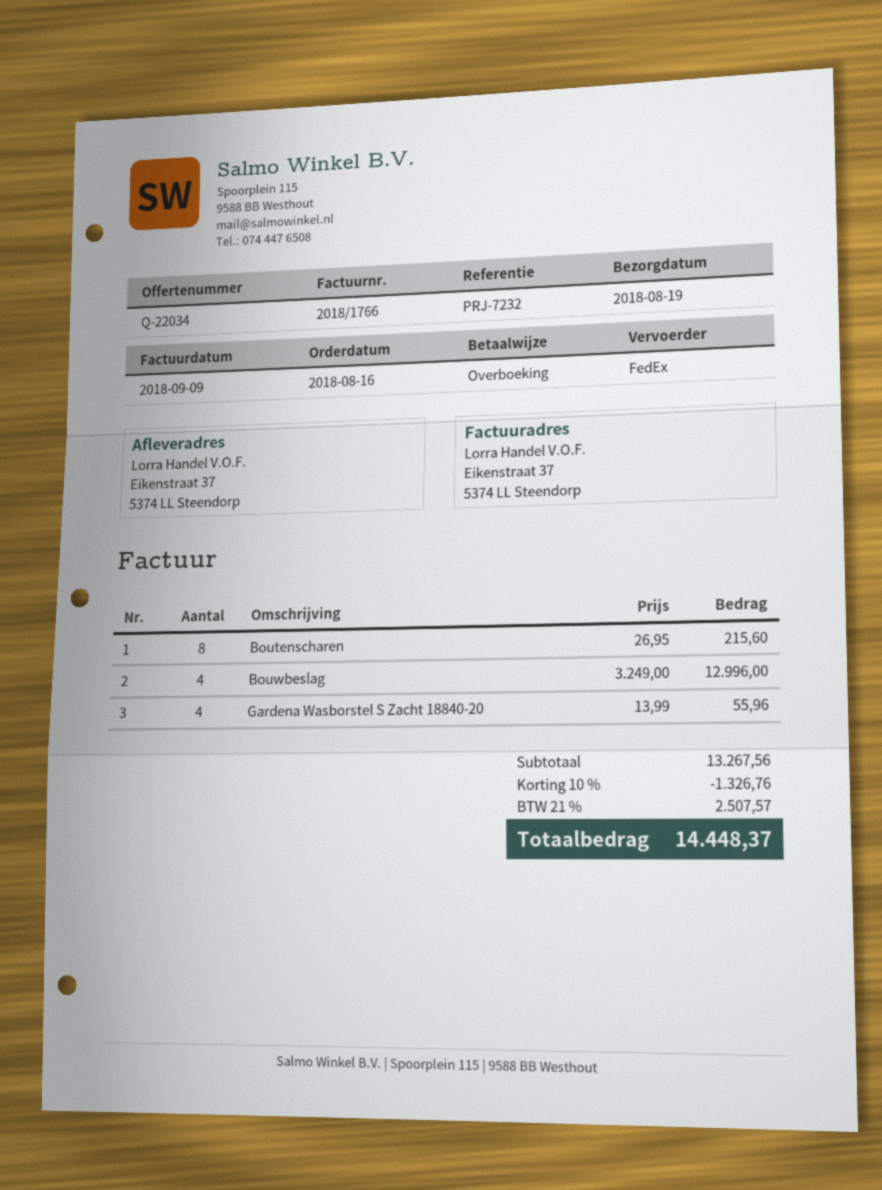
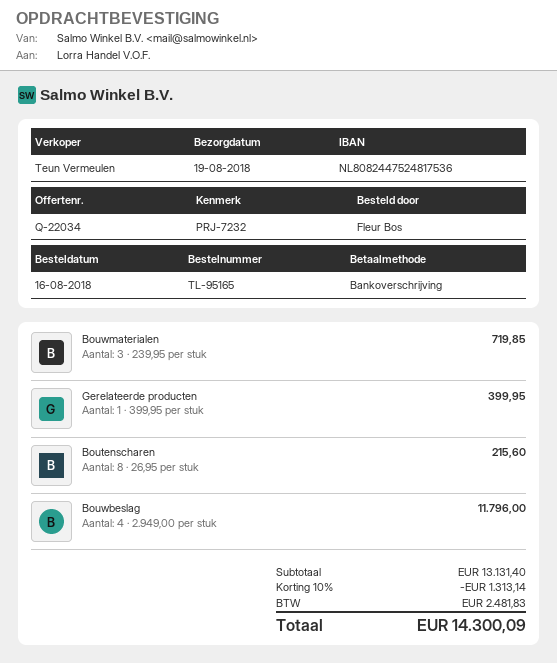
Bouwbeslag: 4 x 3249.00 = 12996.00 -> 4 x 2949.00 = 11796.00
Gardena Wasborstel S Zacht 18840-20: 4 x 13.99 = 55.96 -> none
Bouwmaterialen: none -> 3 x 239.95 = 719.85
Gerelateerde producten: none -> 1 x 399.95 = 399.95
subtotal: 13267.56 -> 13131.40
discount: 10% = 1326.76 -> 10% = 1313.14
tax: 2507.57 -> 2481.83
total: 14448.37 -> 14300.09

